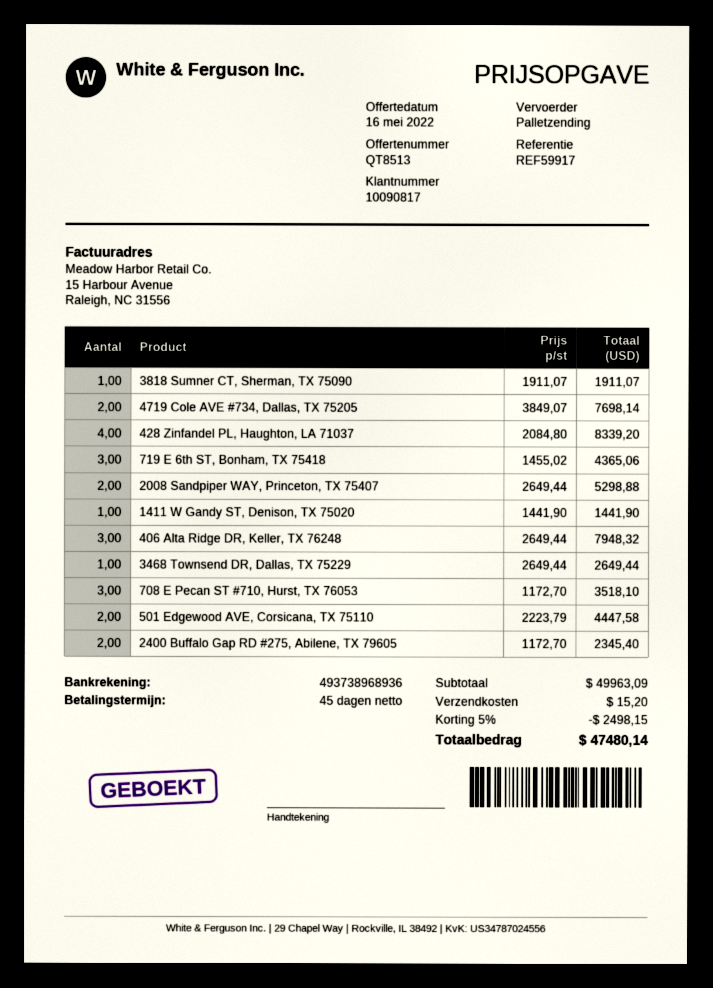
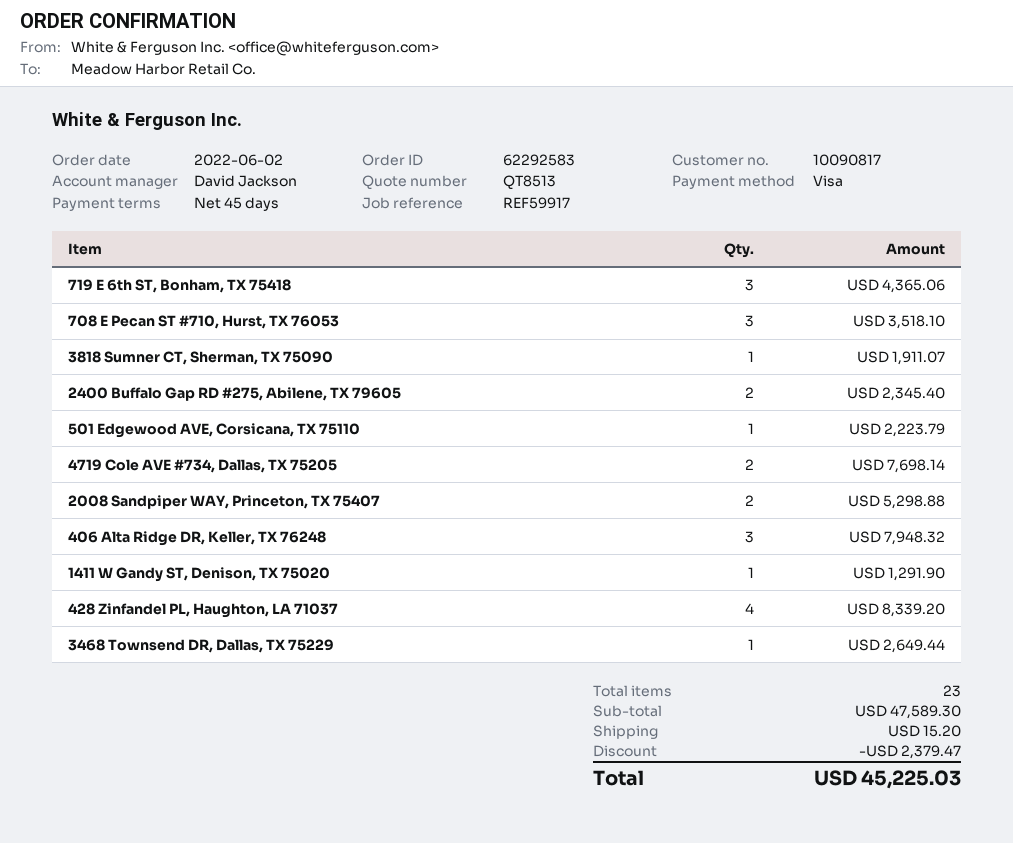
1411 W Gandy ST, Denison, TX 75020: 1 for 1441.90 -> 1 for 1291.90
501 Edgewood AVE, Corsicana, TX 75110: 2 for 4447.58 -> 1 for 2223.79
subtotal: 49963.09 -> 47589.30
discount: 2498.15 -> 2379.47
total: 47480.14 -> 45225.03

